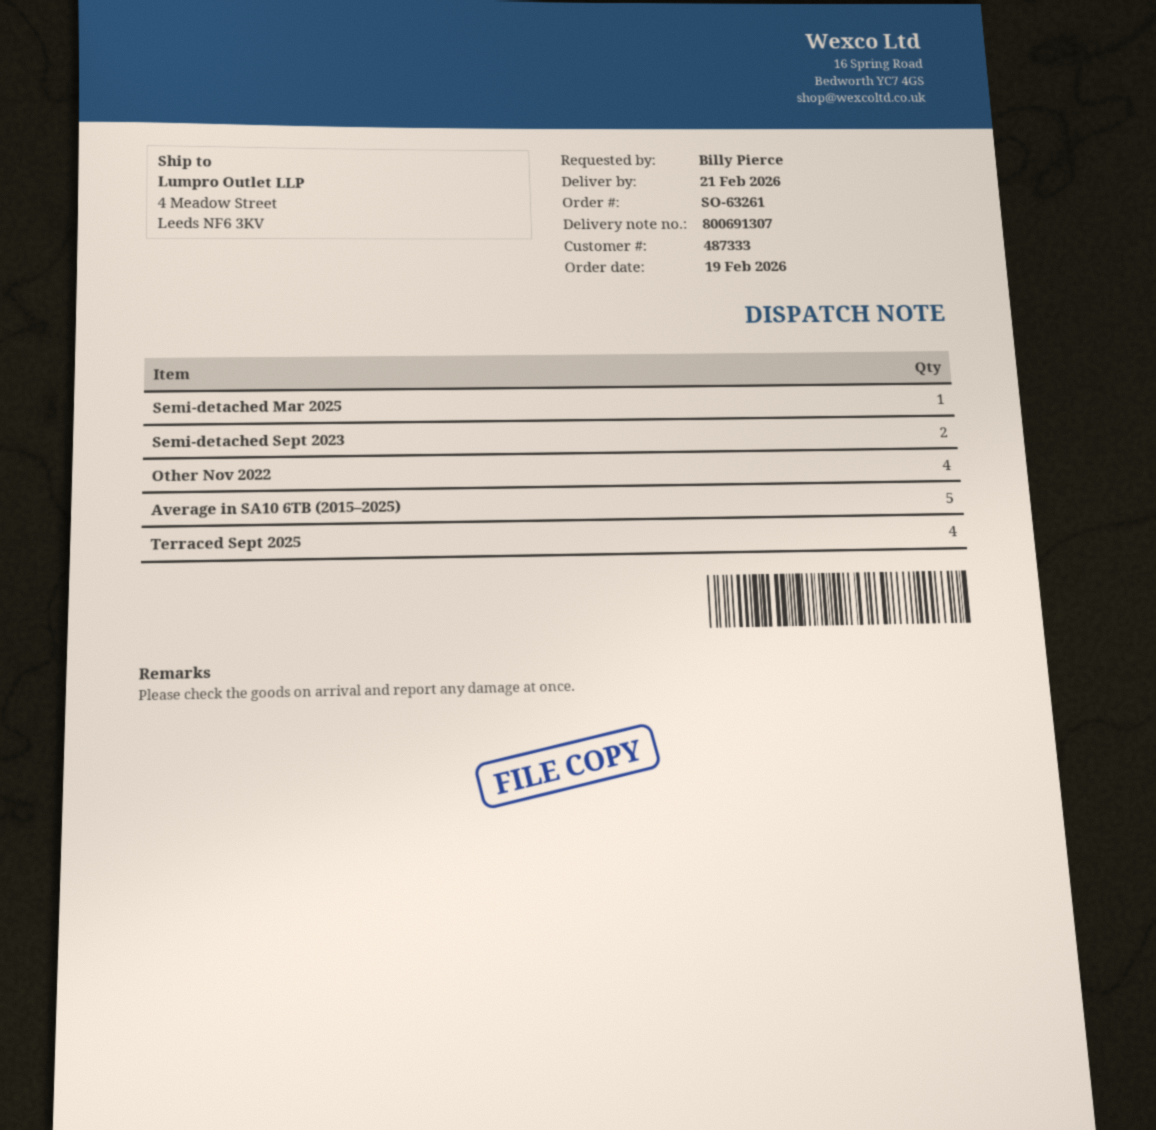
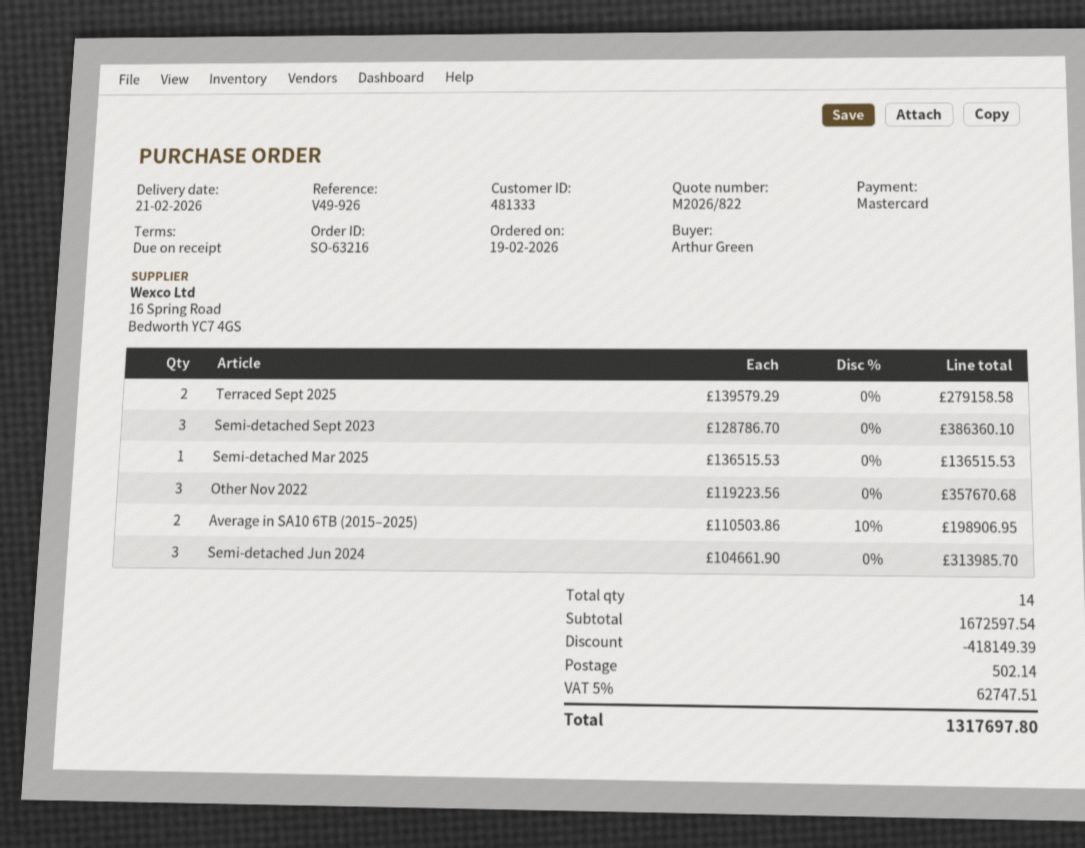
order number: SO-63261 -> SO-63216
customer number: 487333 -> 481333
ordered by: Billy Pierce -> Arthur Green
Semi-detached Sept 2023: 2 -> 3
Other Nov 2022: 4 -> 3
Average in SA10 6TB (2015–2025): 5 -> 2
Terraced Sept 2025: 4 -> 2
Semi-detached Jun 2024: none -> 3

